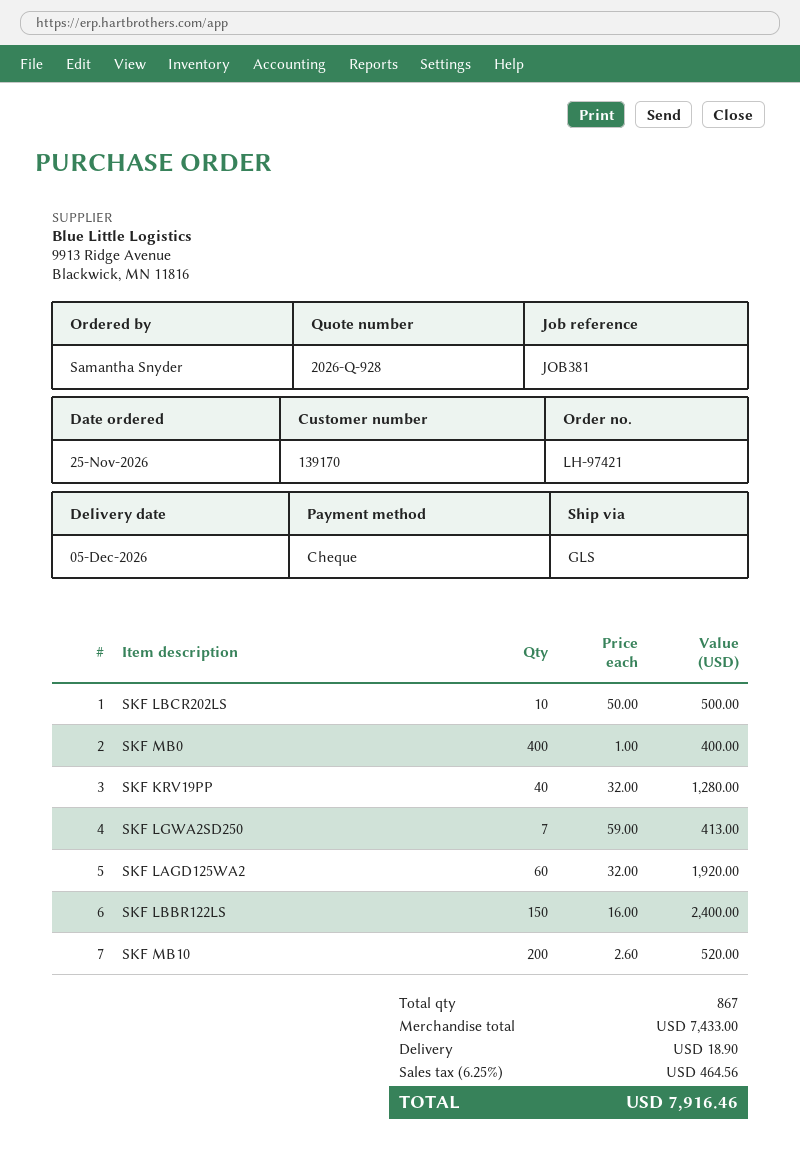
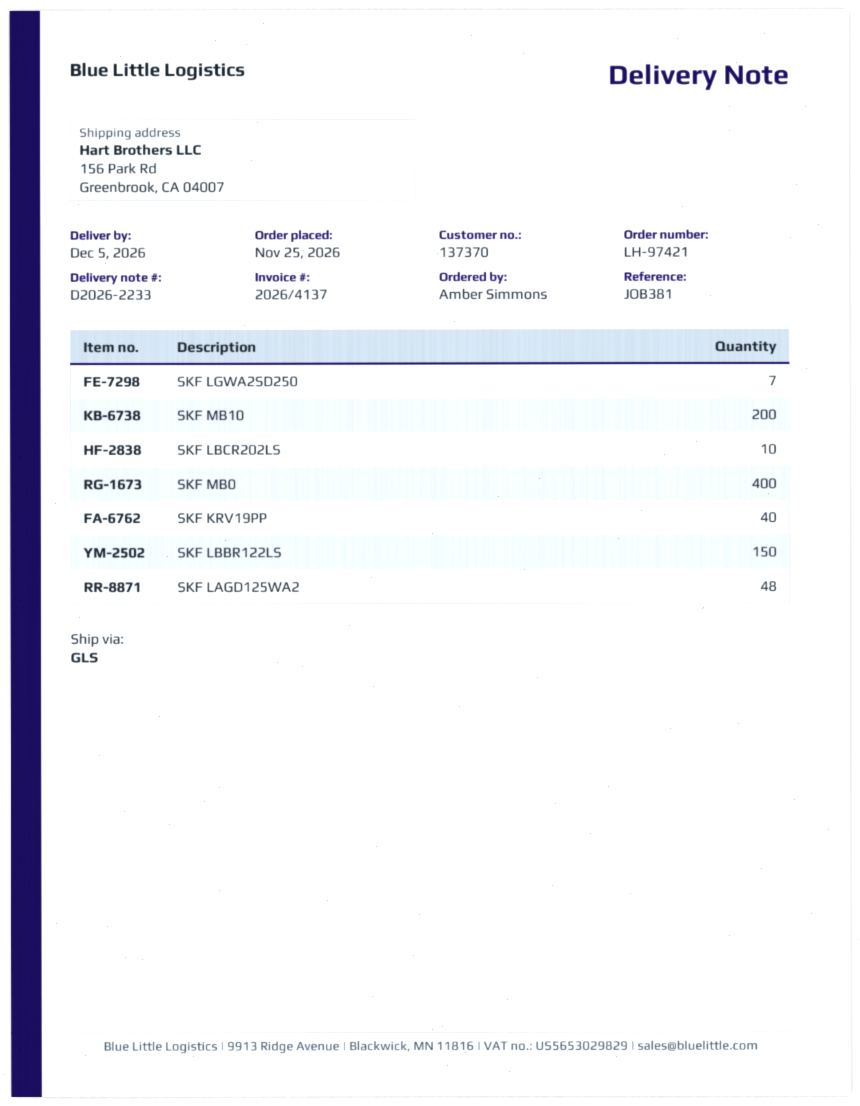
customer number: 139170 -> 137370
ordered by: Samantha Snyder -> Amber Simmons
SKF LAGD125WA2: 60 -> 48

